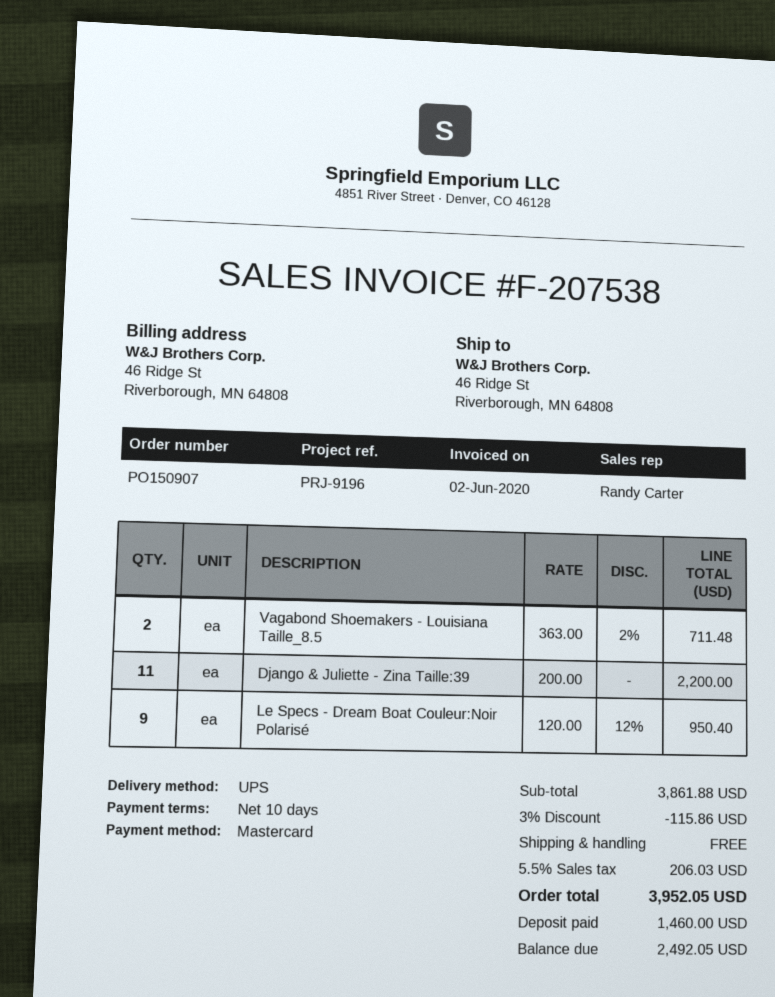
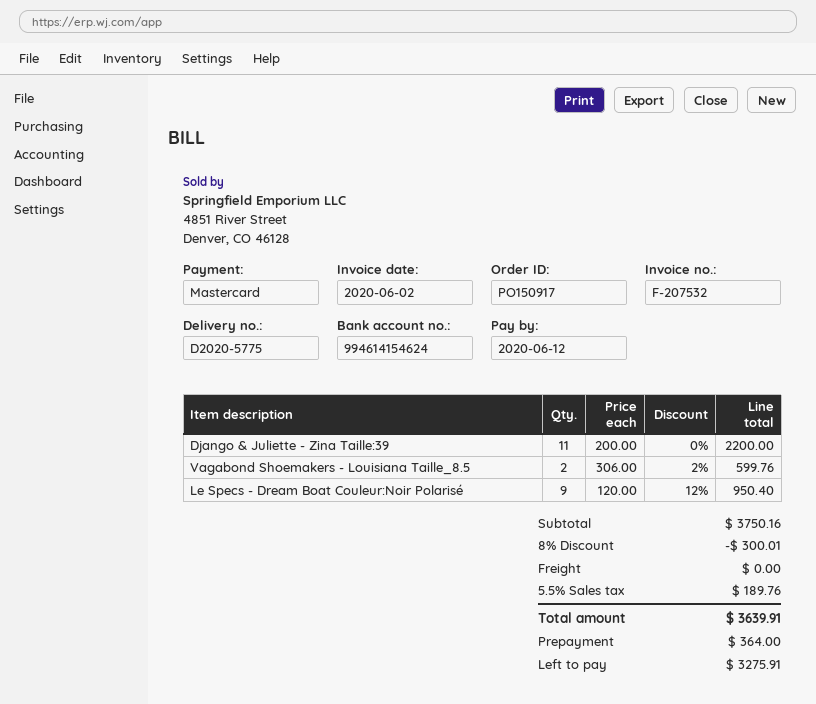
order number: PO150907 -> PO150917
invoice number: F-207538 -> F-207532
Vagabond Shoemakers - Louisiana Taille_8.5: 2 x 363.00 - 2% = 711.48 -> 2 x 306.00 - 2% = 599.76
subtotal: 3861.88 -> 3750.16
discount: 3% = 115.86 -> 8% = 300.01
tax: 5.5% = 206.03 -> 5.5% = 189.76
total: 3952.05 -> 3639.91
deposit: 1460.00 -> 364.00
balance: 2492.05 -> 3275.91

